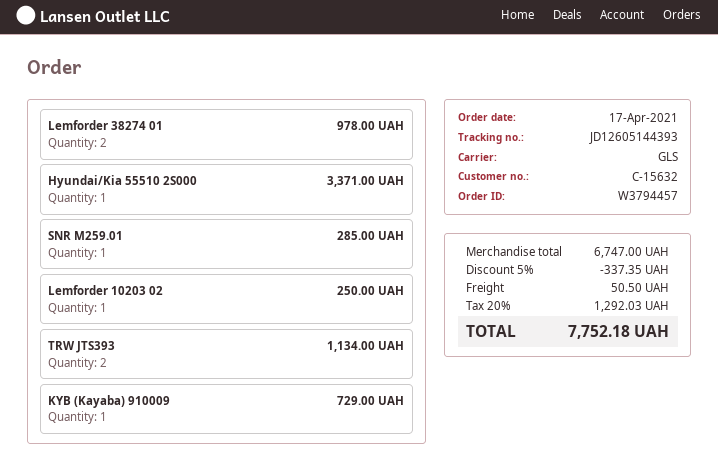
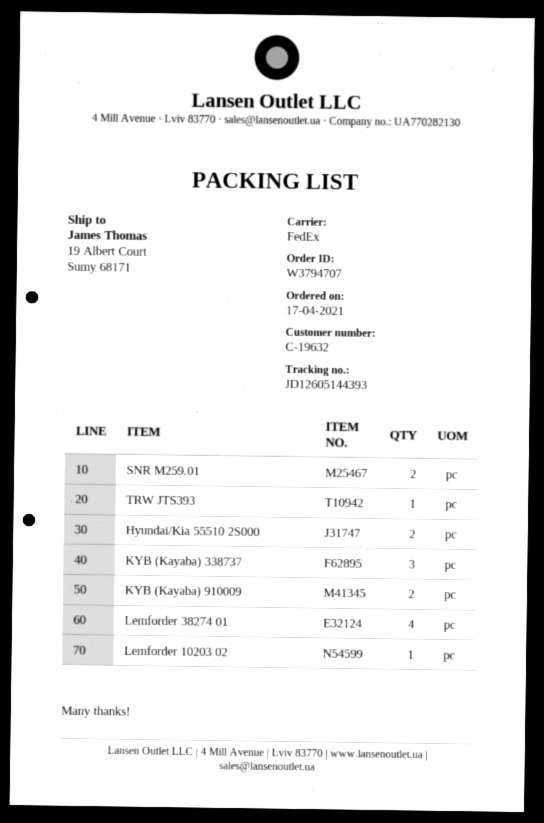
order number: W3794457 -> W3794707
customer number: C-15632 -> C-19632
shipping method: GLS -> FedEx
Lemforder 38274 01: 2 -> 4
Hyundai/Kia 55510 2S000: 1 -> 2
SNR M259.01: 1 -> 2
TRW JTS393: 2 -> 1
KYB (Kayaba) 910009: 1 -> 2
KYB (Kayaba) 338737: none -> 3

